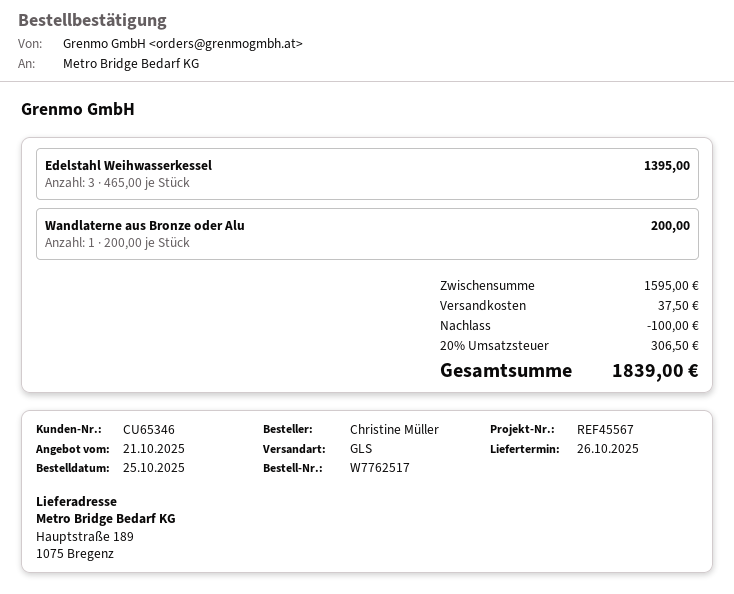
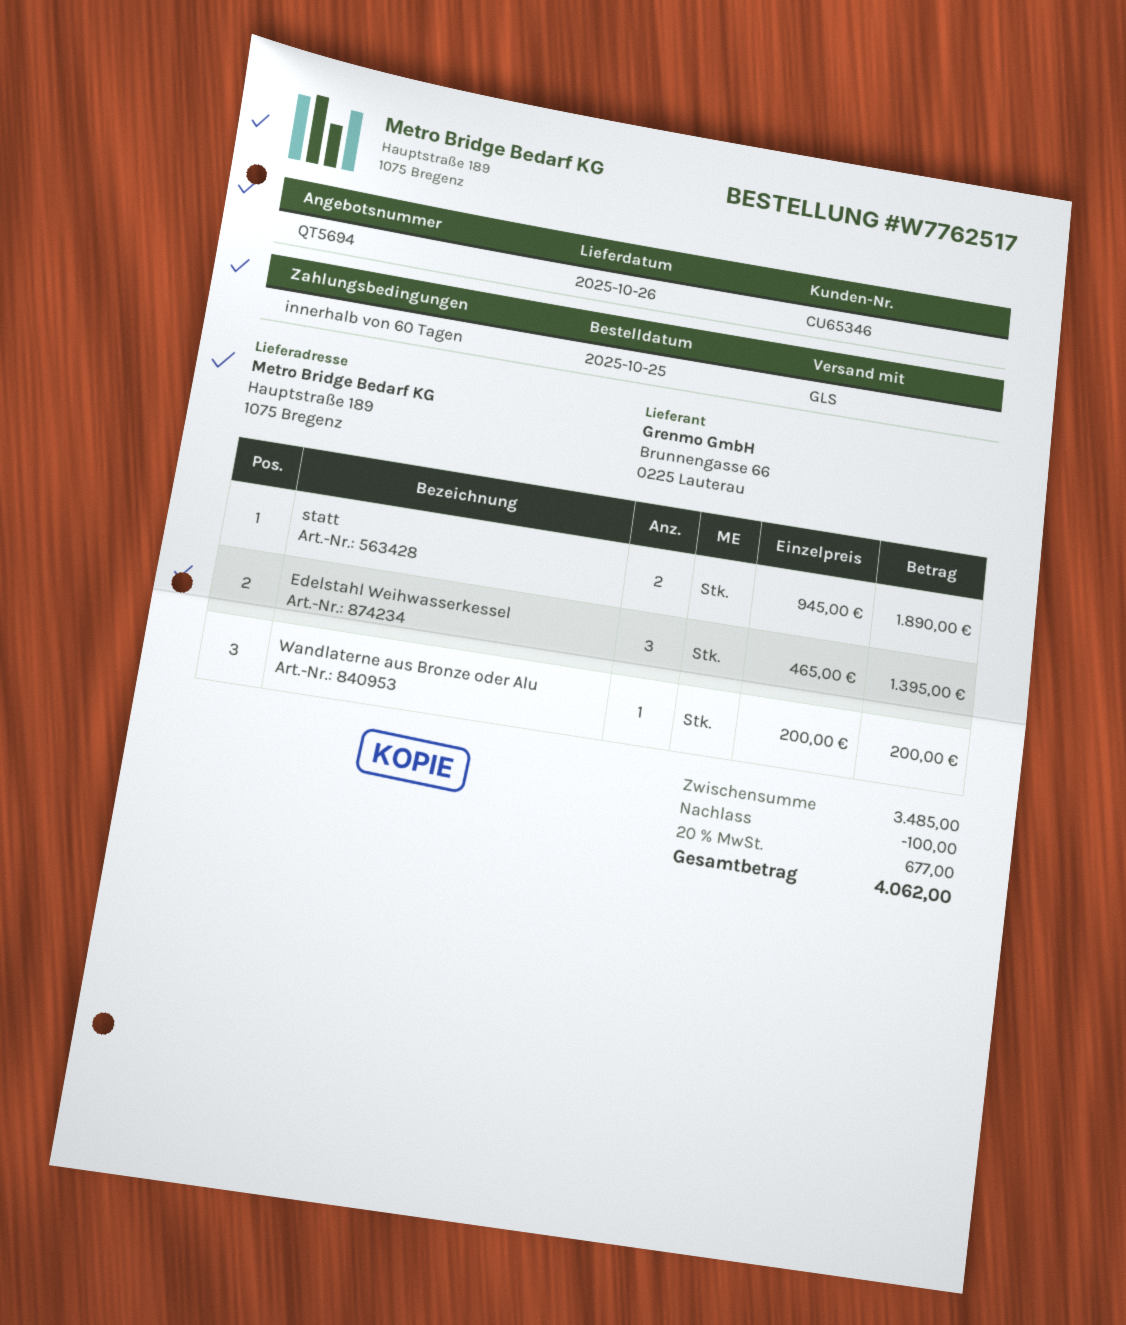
statt: none -> 2 x 945.00 = 1890.00
subtotal: 1595.00 -> 3485.00
shipping: 37.50 -> none
tax: 20% = 306.50 -> 20% = 677.00
total: 1839.00 -> 4062.00

